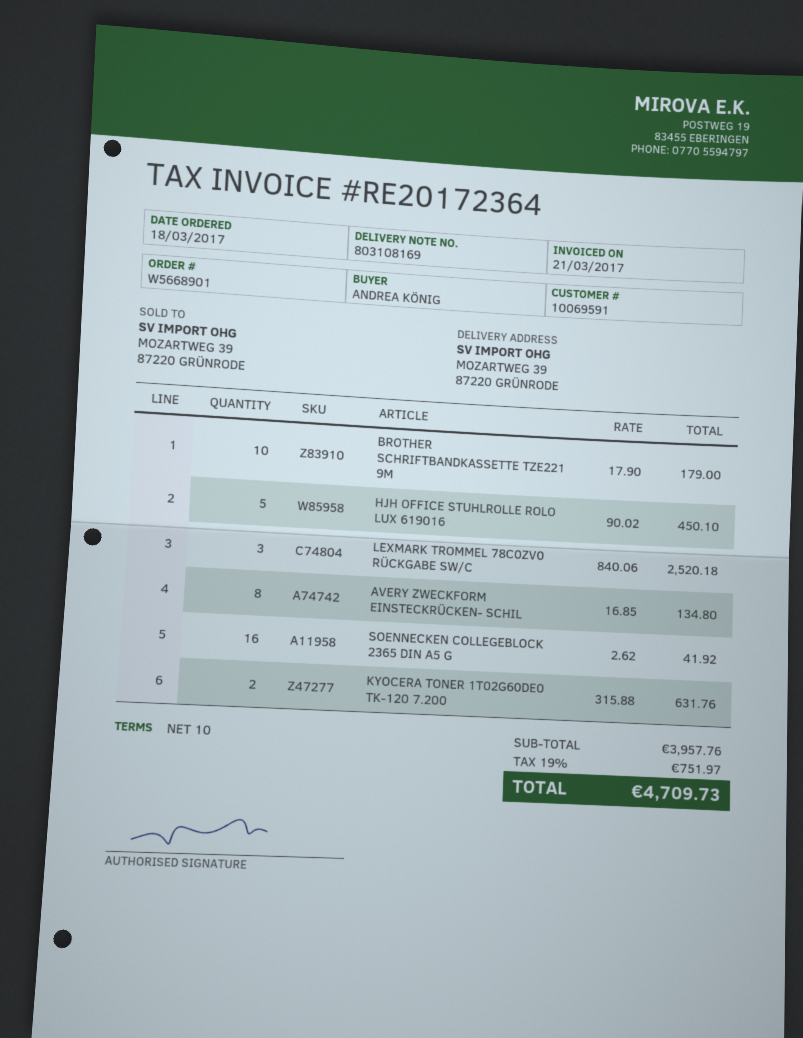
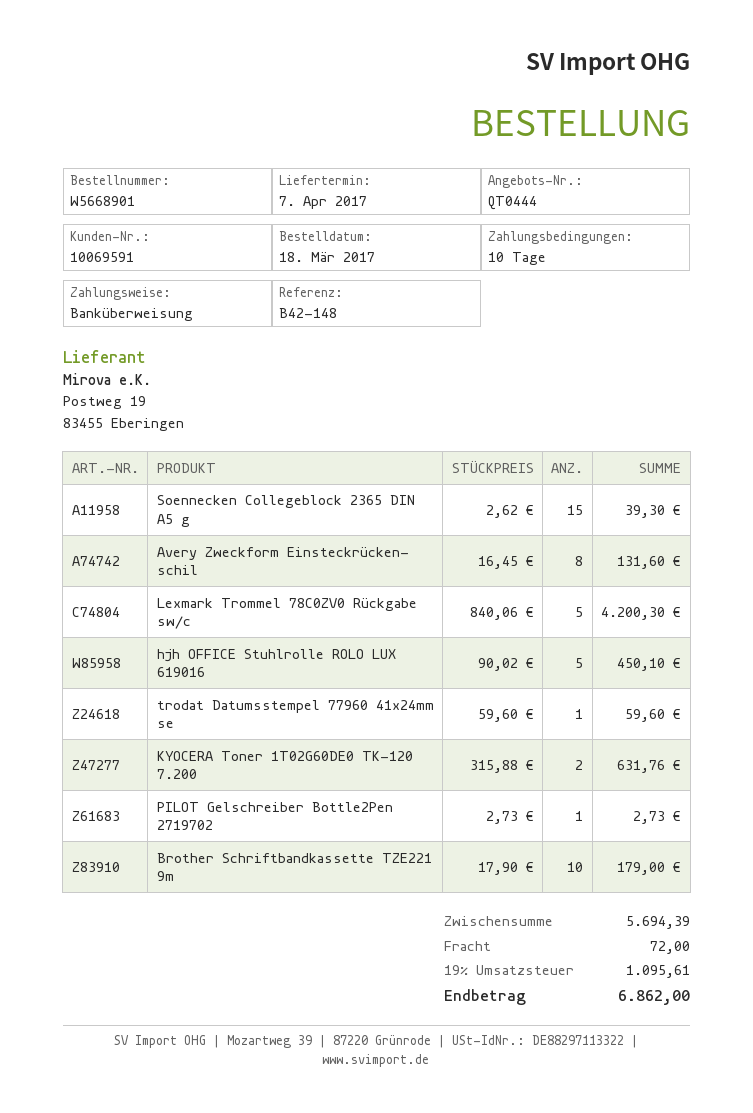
LEXMARK TROMMEL 78C0ZV0 RÜCKGABE SW/C: 3 x 840.06 = 2520.18 -> 5 x 840.06 = 4200.30
AVERY ZWECKFORM EINSTECKRÜCKEN- SCHIL: 8 x 16.85 = 134.80 -> 8 x 16.45 = 131.60
SOENNECKEN COLLEGEBLOCK 2365 DIN A5 G: 16 x 2.62 = 41.92 -> 15 x 2.62 = 39.30
trodat Datumsstempel 77960 41x24mm se: none -> 1 x 59.60 = 59.60
PILOT Gelschreiber Bottle2Pen 2719702: none -> 1 x 2.73 = 2.73
subtotal: 3957.76 -> 5694.39
shipping: none -> 72.00
tax: 19% = 751.97 -> 19% = 1095.61
total: 4709.73 -> 6862.00

